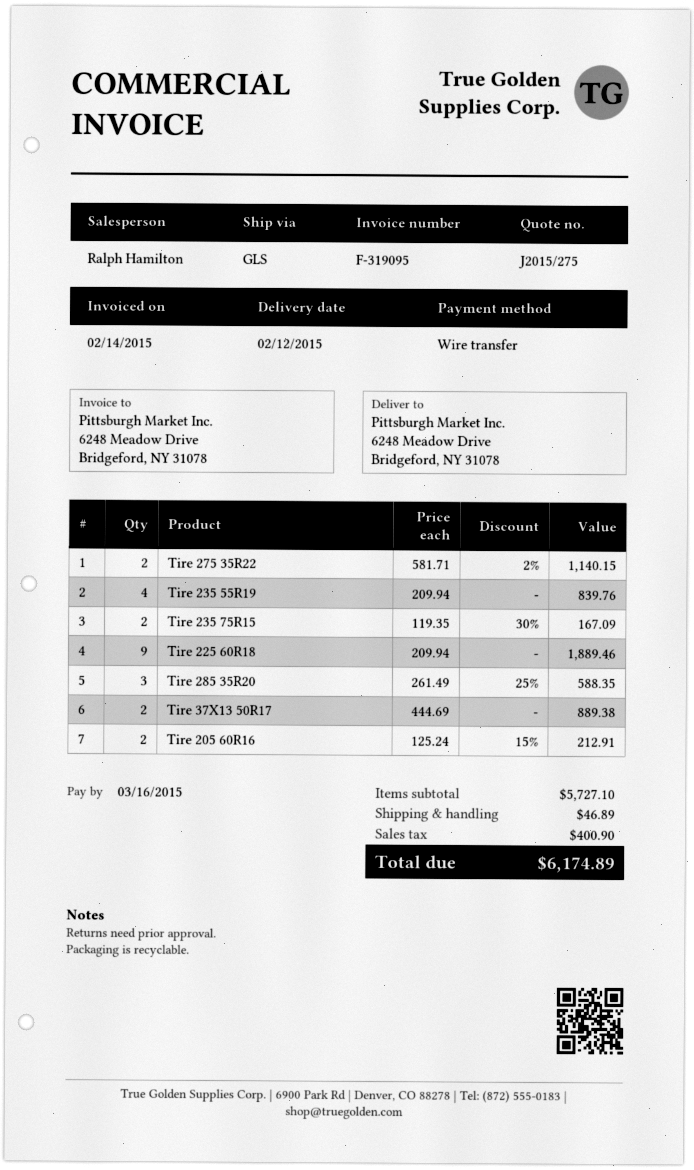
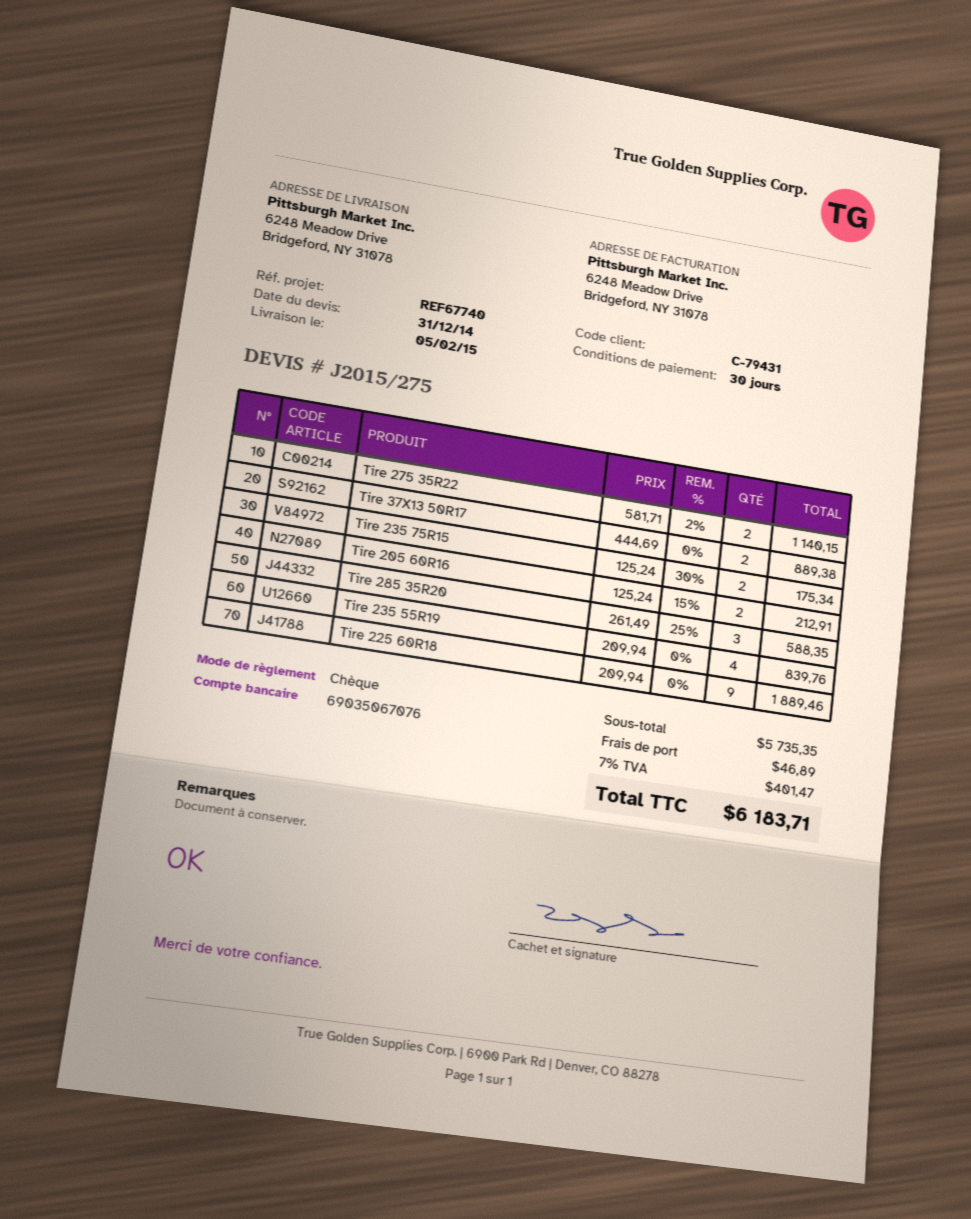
delivery date: 2015-02-12 -> 2015-02-05
payment method: bank transfer -> cheque
Tire 235 75R15: 2 x 119.35 - 30% = 167.09 -> 2 x 125.24 - 30% = 175.34
subtotal: 5727.10 -> 5735.35
tax: 400.90 -> 401.47
total: 6174.89 -> 6183.71

